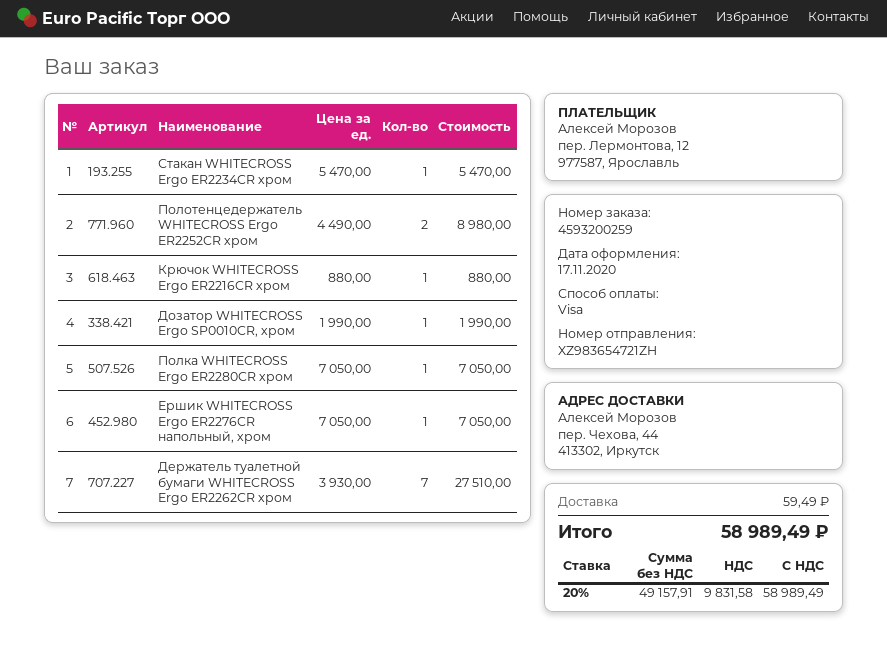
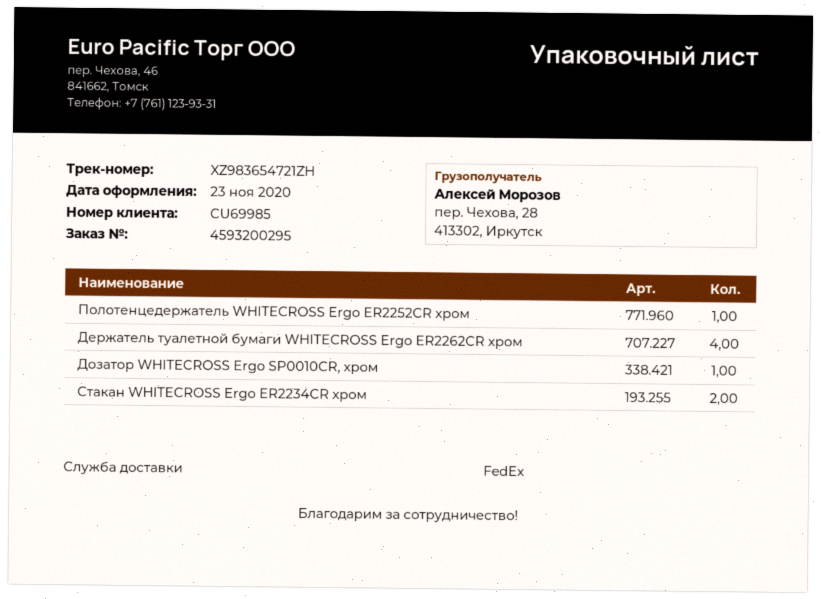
order number: 4593200259 -> 4593200295
order date: 2020-11-17 -> 2020-11-23
ship to: пер. Чехова, 44, 413302, Иркутск -> пер. Чехова, 28, 413302, Иркутск
Стакан WHITECROSS Ergo ER2234CR хром: 1 -> 2
Полотенцедержатель WHITECROSS Ergo ER2252CR хром: 2 -> 1
Крючок WHITECROSS Ergo ER2216CR хром: 1 -> none
Полка WHITECROSS Ergo ER2280CR хром: 1 -> none
Ершик WHITECROSS Ergo ER2276CR напольный, хром: 1 -> none
Держатель туалетной бумаги WHITECROSS Ergo ER2262CR хром: 7 -> 4

